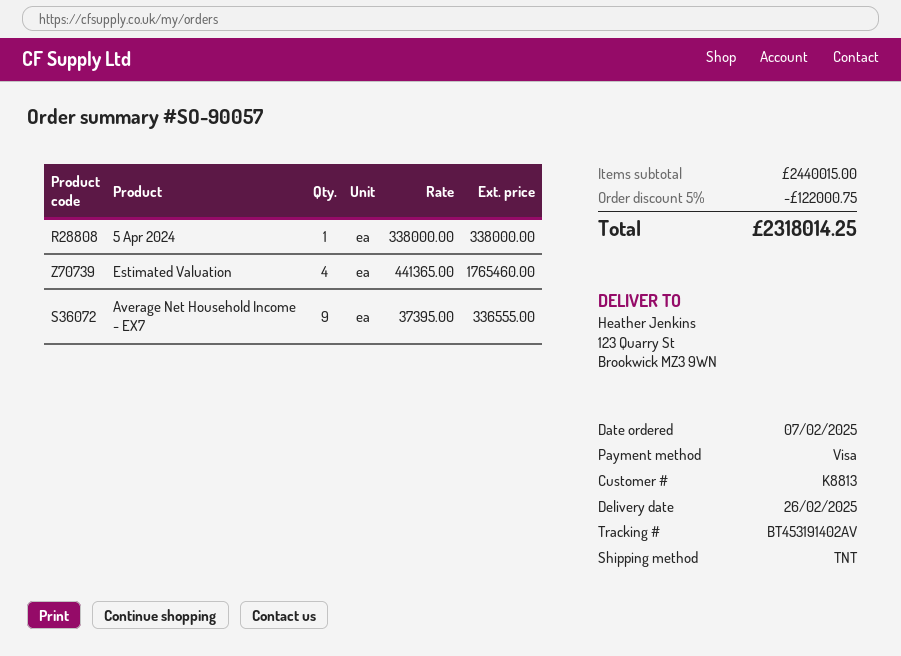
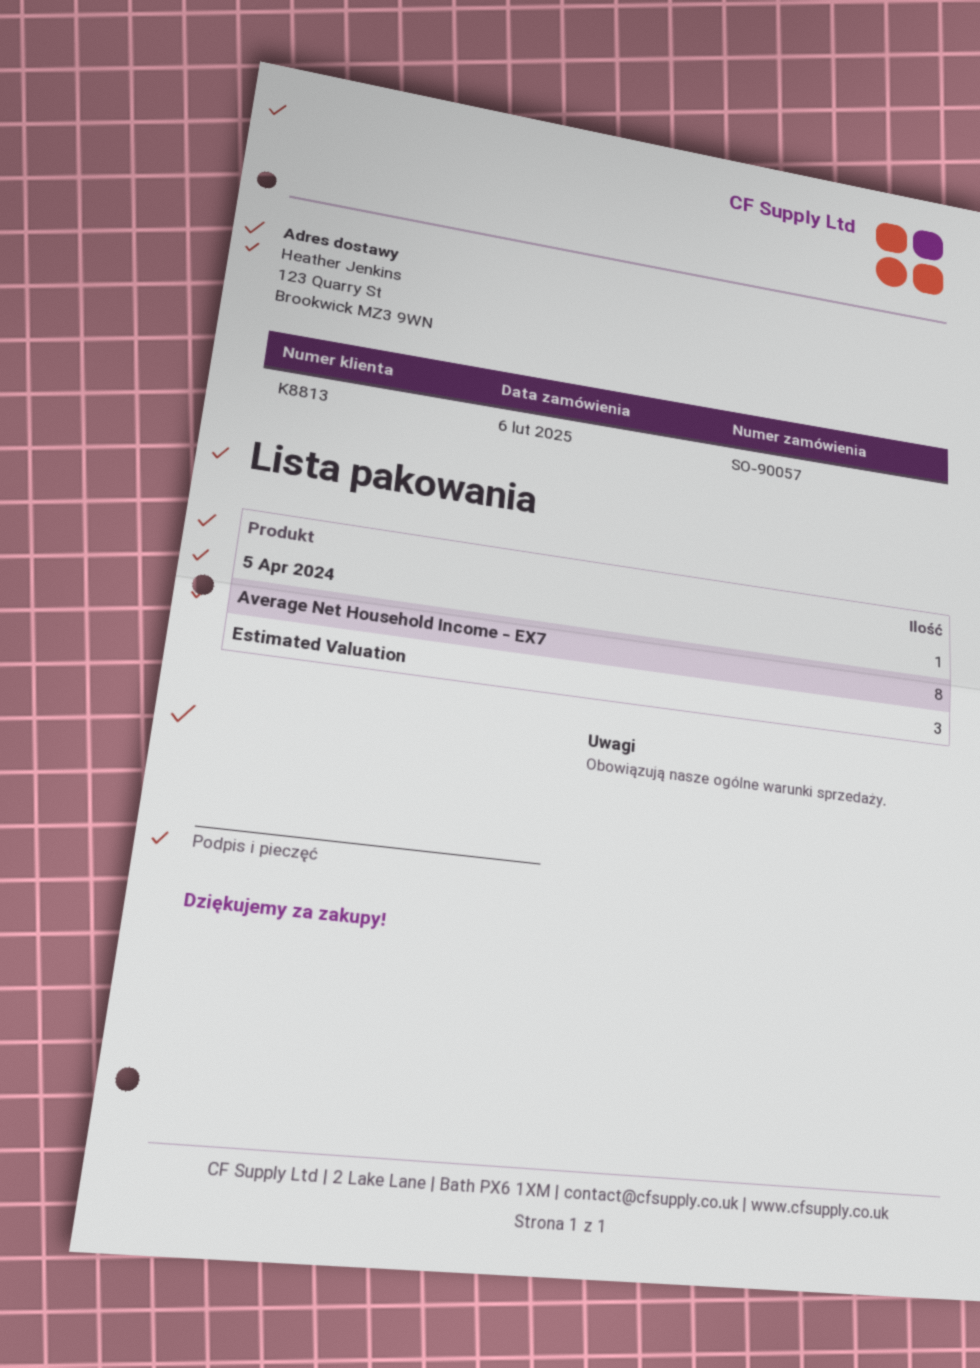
order date: 2025-02-07 -> 2025-02-06
Estimated Valuation: 4 -> 3
Average Net Household Income - EX7: 9 -> 8

